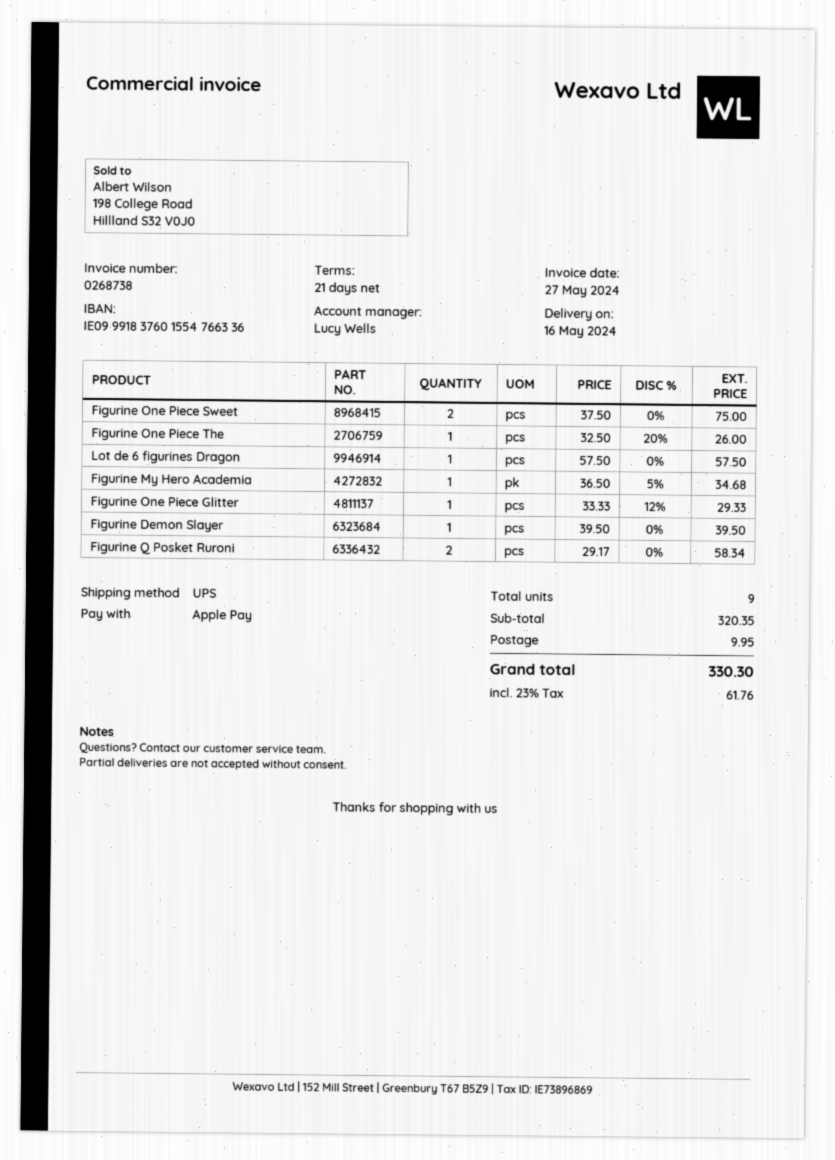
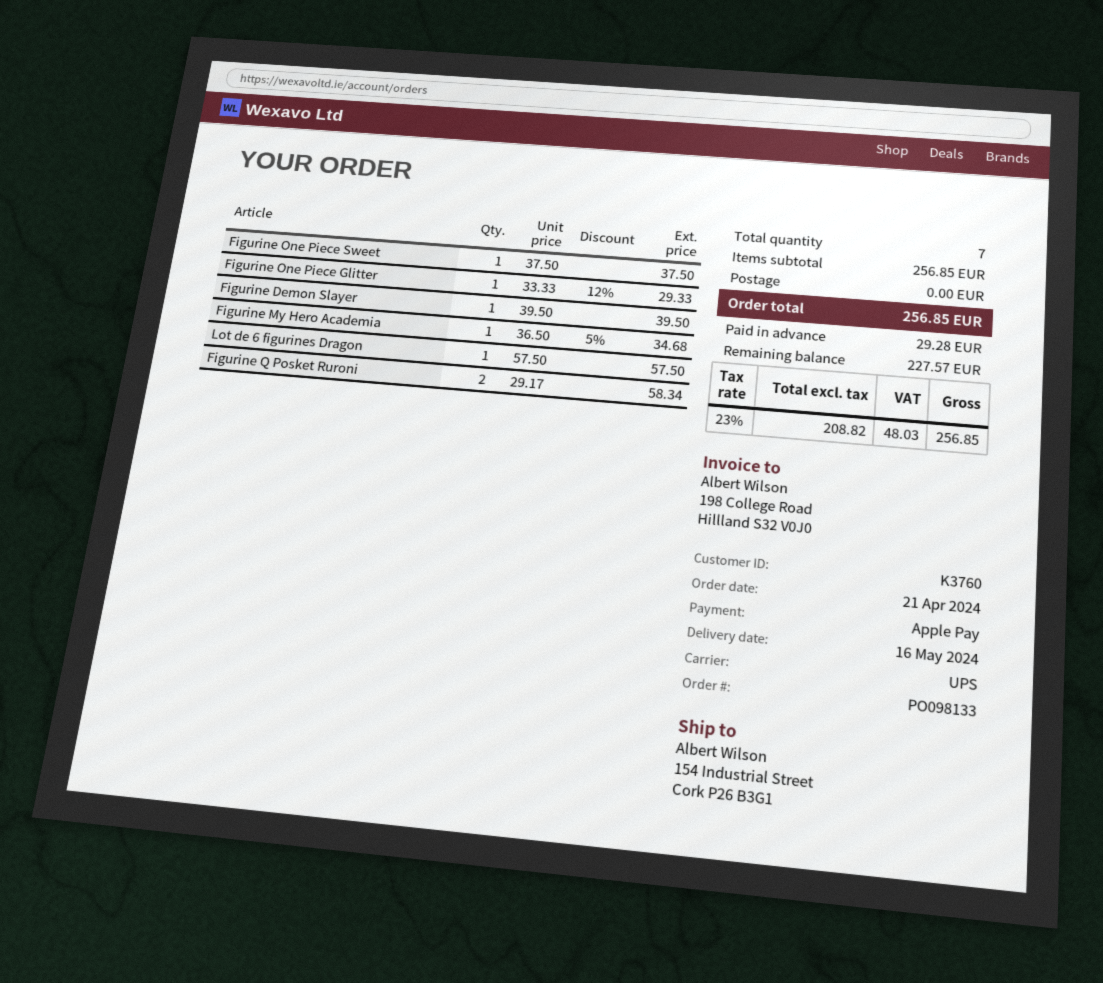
Figurine One Piece Sweet: 2 x 37.50 = 75.00 -> 1 x 37.50 = 37.50
Figurine One Piece The: 1 x 32.50 - 20% = 26.00 -> none
total quantity: 9 -> 7
subtotal: 320.35 -> 256.85
shipping: 9.95 -> 0.00
tax: 23% = 61.76 -> 23% = 48.03
total: 330.30 -> 256.85

